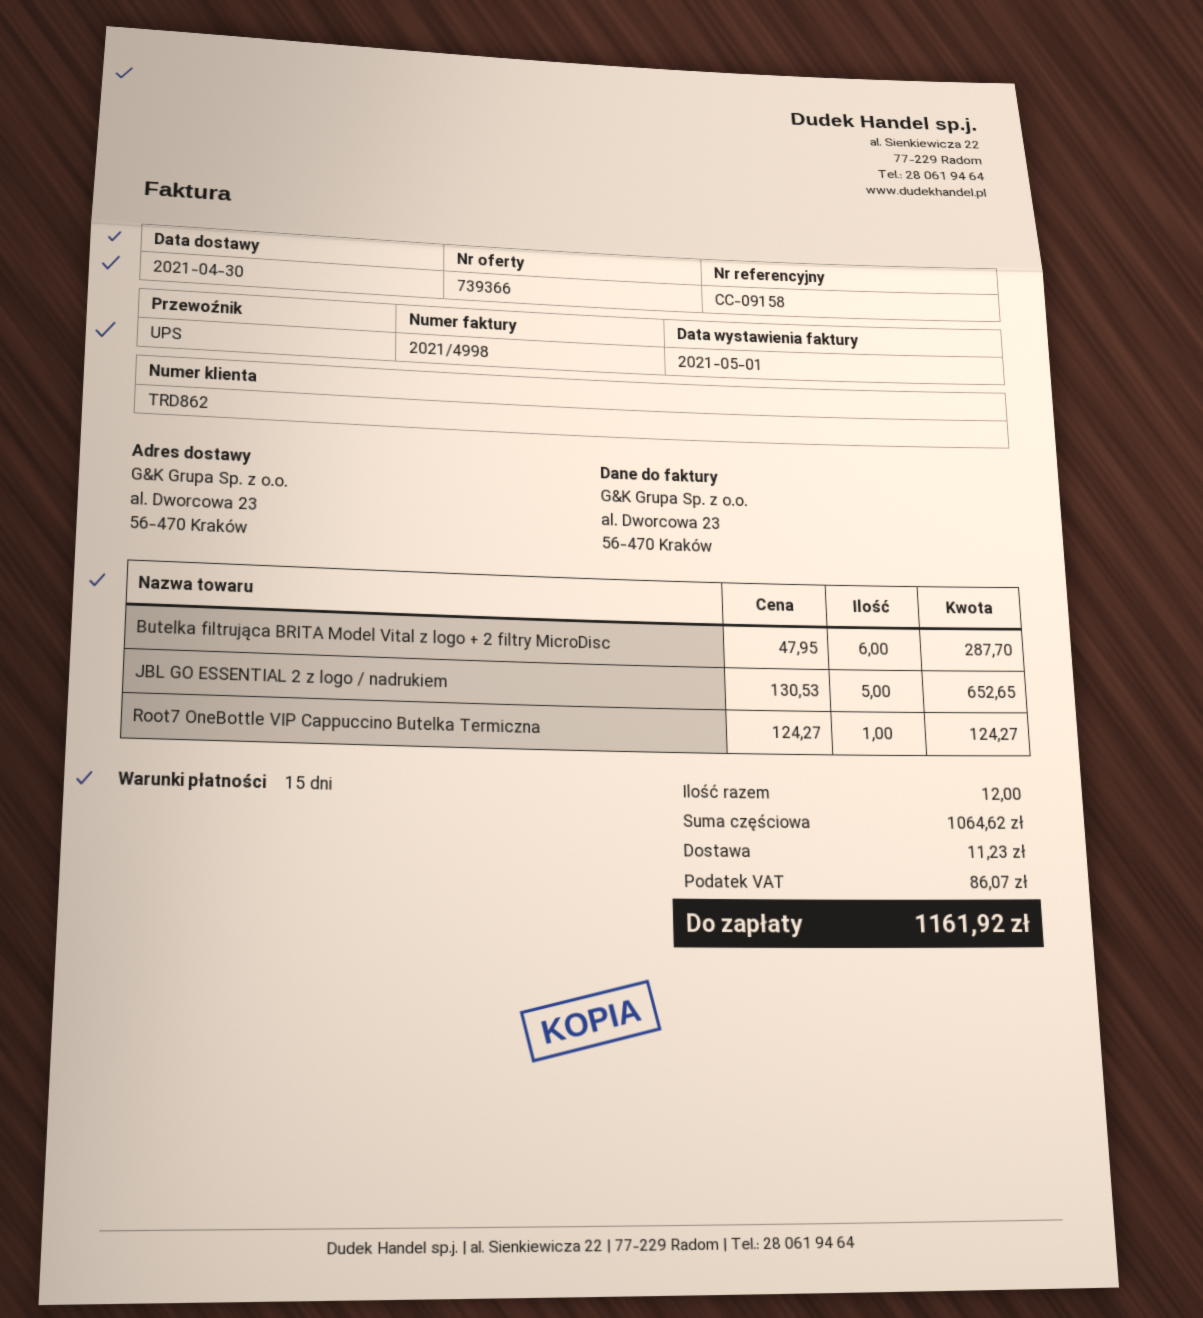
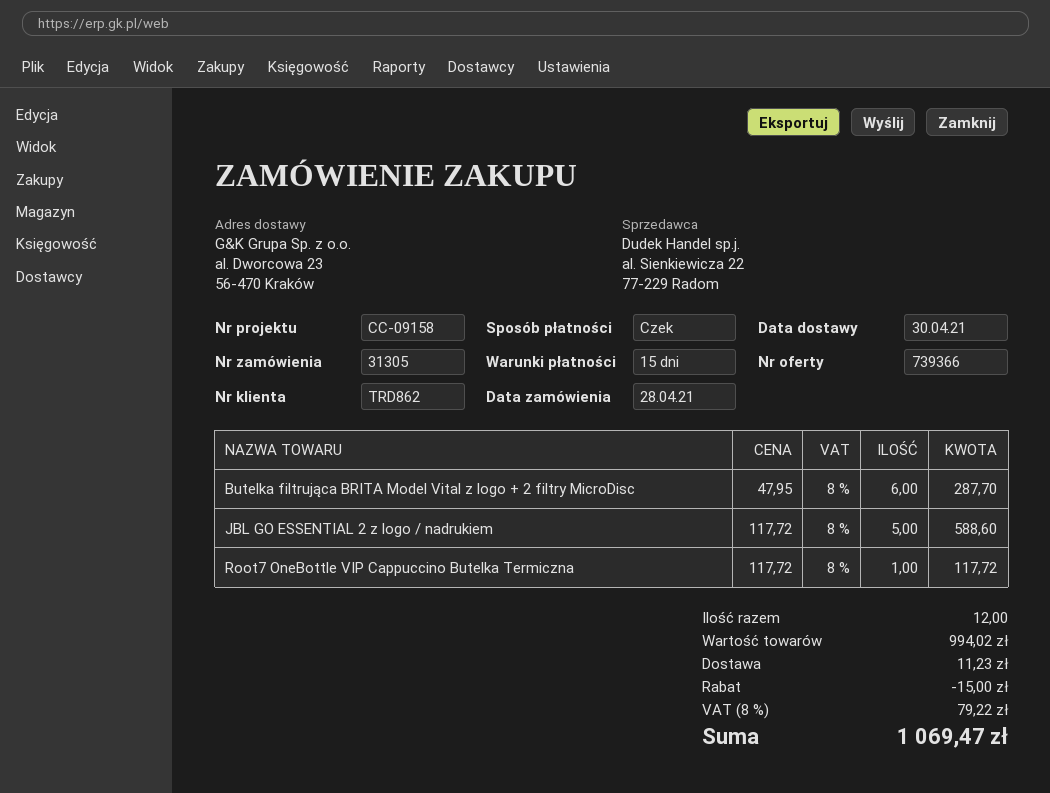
JBL GO ESSENTIAL 2 z logo / nadrukiem: 5 x 130.53 = 652.65 -> 5 x 117.72 = 588.60
Root7 OneBottle VIP Cappuccino Butelka Termiczna: 1 x 124.27 = 124.27 -> 1 x 117.72 = 117.72
subtotal: 1064.62 -> 994.02
discount: none -> 15.00
tax: 86.07 -> 79.22
total: 1161.92 -> 1069.47

